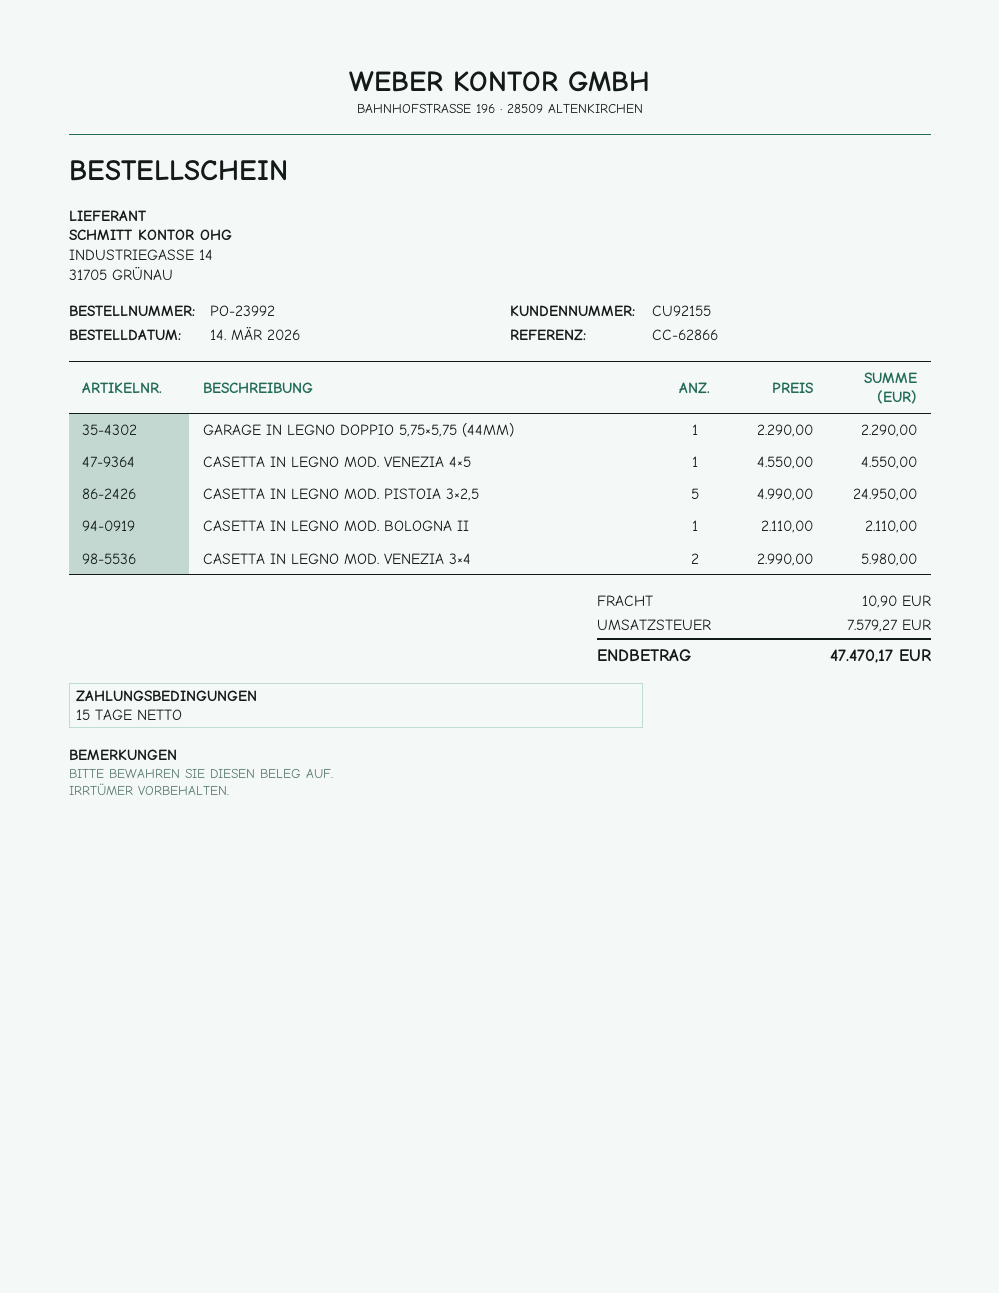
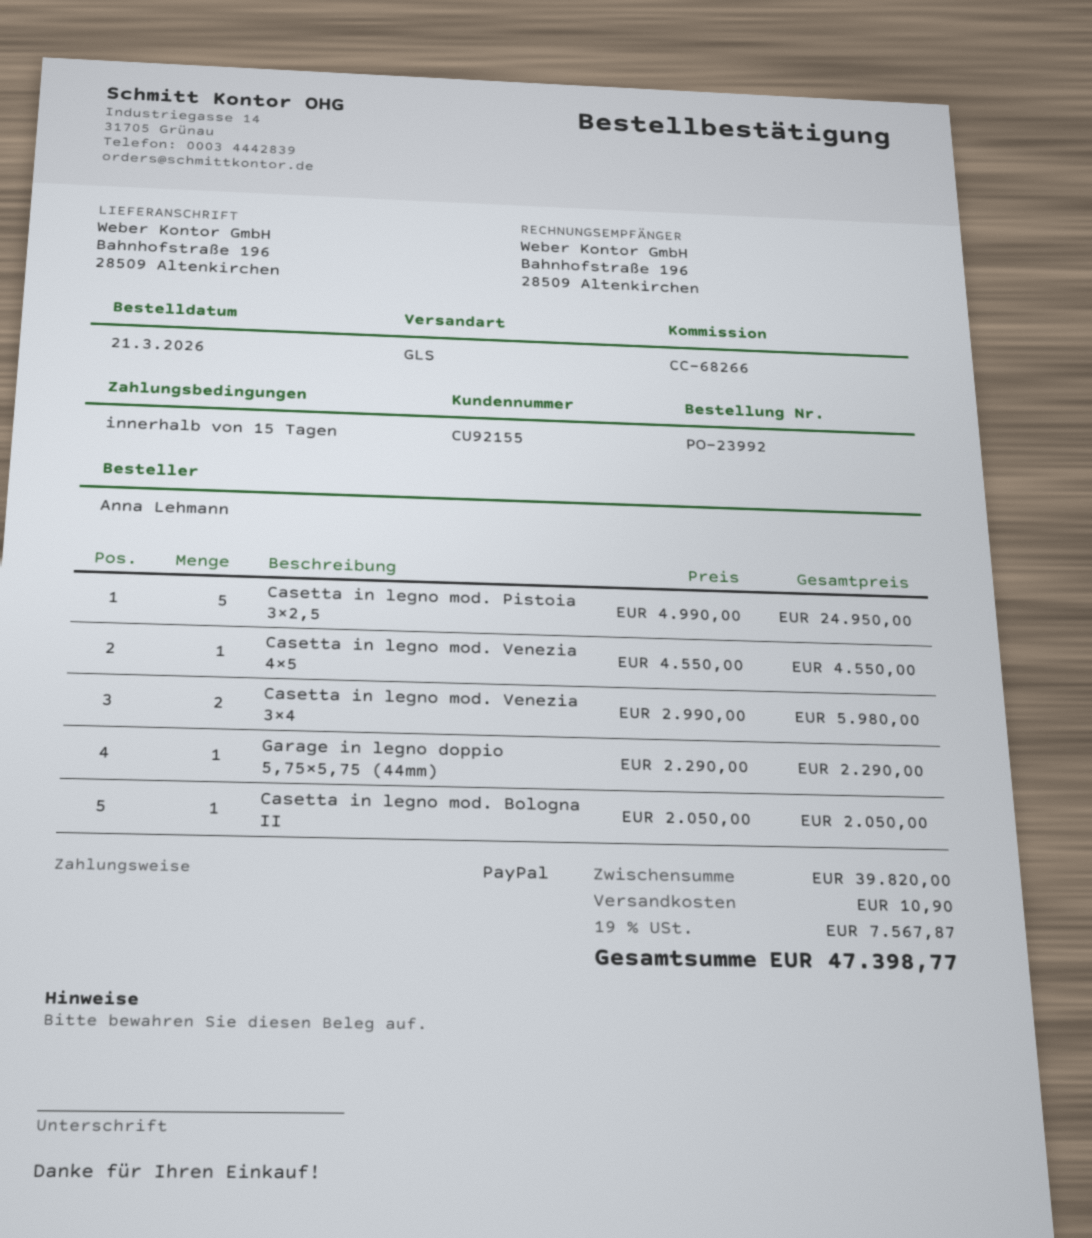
order date: 2026-03-14 -> 2026-03-21
reference: CC-62866 -> CC-68266
CASETTA IN LEGNO MOD. BOLOGNA II: 1 x 2110.00 = 2110.00 -> 1 x 2050.00 = 2050.00
tax: 7579.27 -> 7567.87
total: 47470.17 -> 47398.77

